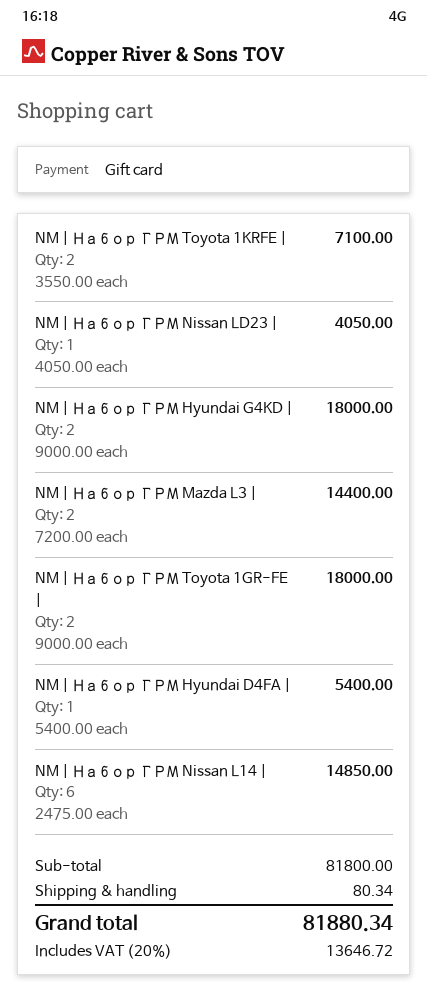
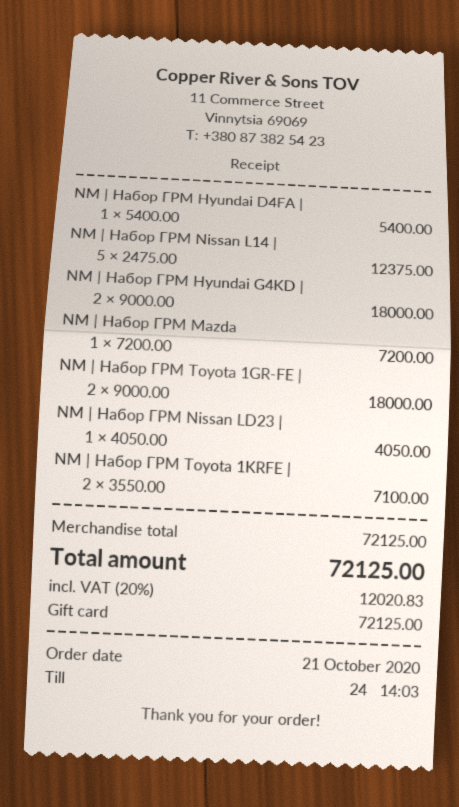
NM | Набор ГРМ Mazda L3 |: 2 x 7200.00 = 14400.00 -> 1 x 7200.00 = 7200.00
NM | Набор ГРМ Nissan L14 |: 6 x 2475.00 = 14850.00 -> 5 x 2475.00 = 12375.00
subtotal: 81800.00 -> 72125.00
shipping: 80.34 -> none
tax: 20% = 13646.72 -> 20% = 12020.83
total: 81880.34 -> 72125.00

